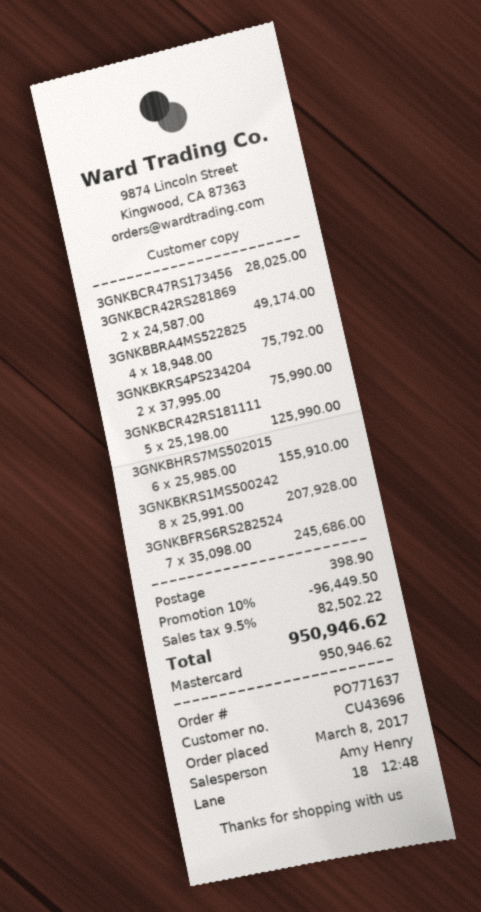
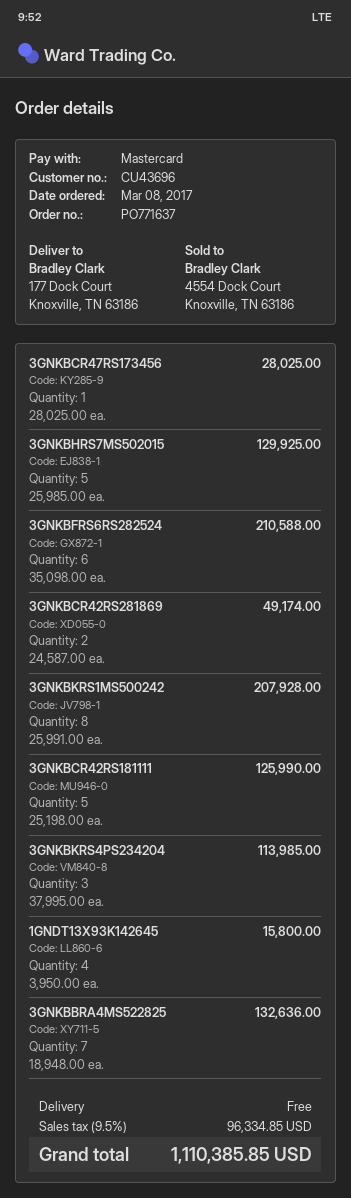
3GNKBBRA4MS522825: 4 x 18948.00 = 75792.00 -> 7 x 18948.00 = 132636.00
3GNKBKRS4PS234204: 2 x 37995.00 = 75990.00 -> 3 x 37995.00 = 113985.00
3GNKBHRS7MS502015: 6 x 25985.00 = 155910.00 -> 5 x 25985.00 = 129925.00
3GNKBFRS6RS282524: 7 x 35098.00 = 245686.00 -> 6 x 35098.00 = 210588.00
1GNDT13X93K142645: none -> 4 x 3950.00 = 15800.00
discount: 10% = 96449.50 -> none
shipping: 398.90 -> 0.00
tax: 9.5% = 82502.22 -> 9.5% = 96334.85
total: 950946.62 -> 1110385.85

